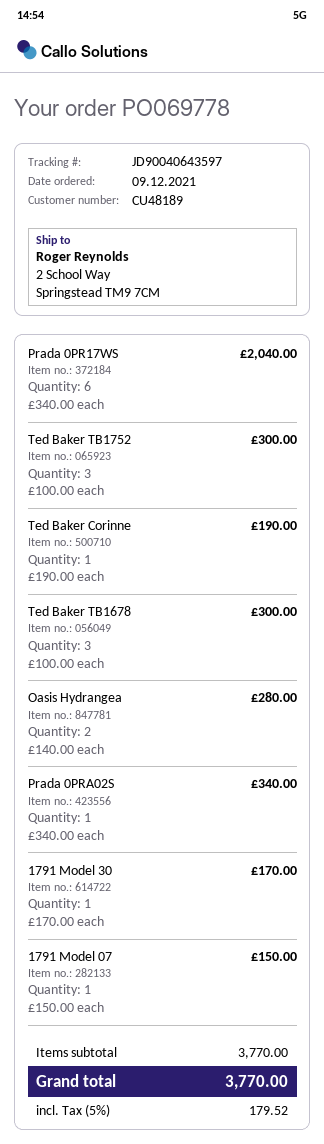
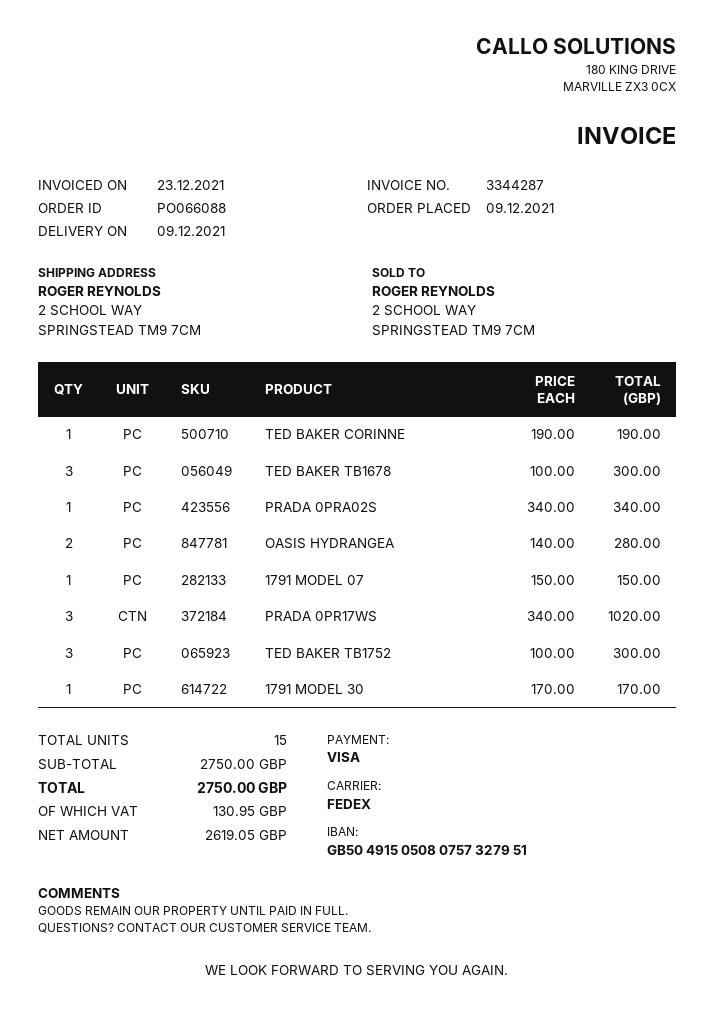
order number: PO069778 -> PO066088
Prada 0PR17WS: 6 x 340.00 = 2040.00 -> 3 x 340.00 = 1020.00
subtotal: 3770.00 -> 2750.00
tax: 179.52 -> 130.95
total: 3770.00 -> 2750.00

